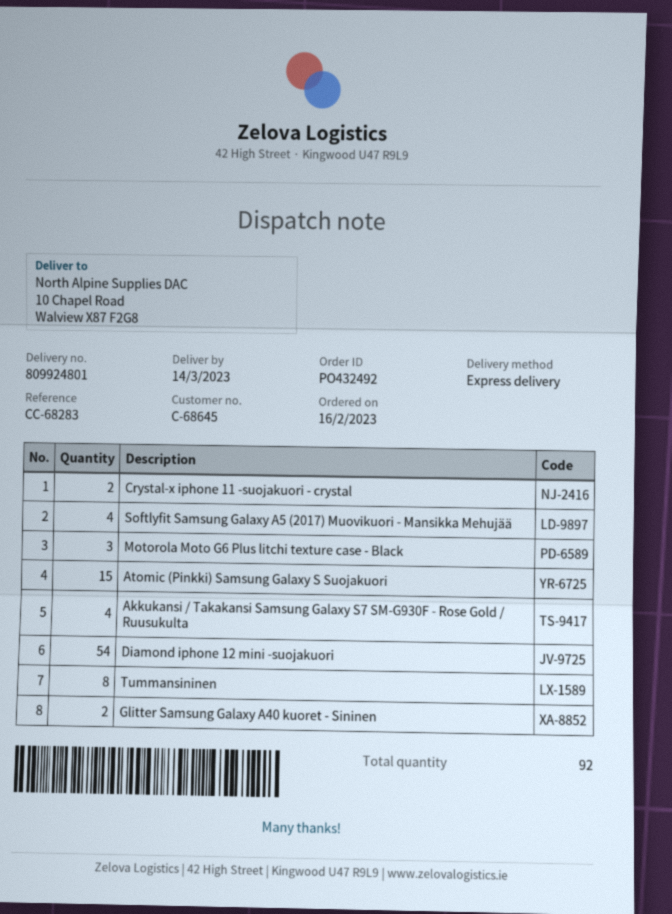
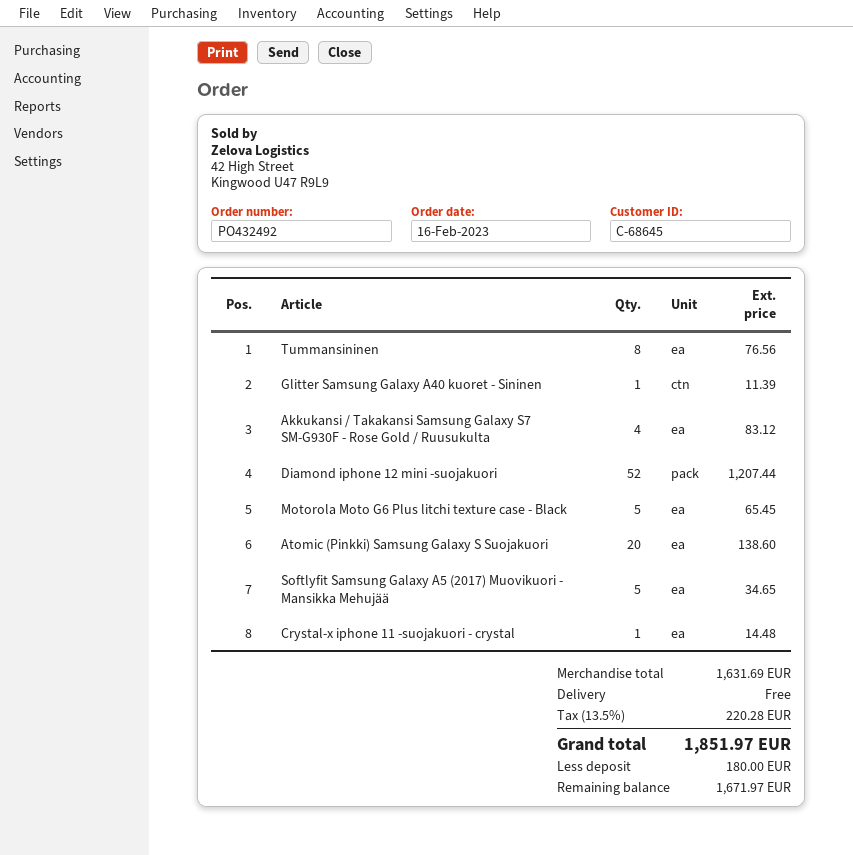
Crystal-x iphone 11 -suojakuori - crystal: 2 -> 1
Softlyfit Samsung Galaxy A5 (2017) Muovikuori - Mansikka Mehujää: 4 -> 5
Motorola Moto G6 Plus litchi texture case - Black: 3 -> 5
Atomic (Pinkki) Samsung Galaxy S Suojakuori: 15 -> 20
Diamond iphone 12 mini -suojakuori: 54 -> 52
Glitter Samsung Galaxy A40 kuoret - Sininen: 2 -> 1

